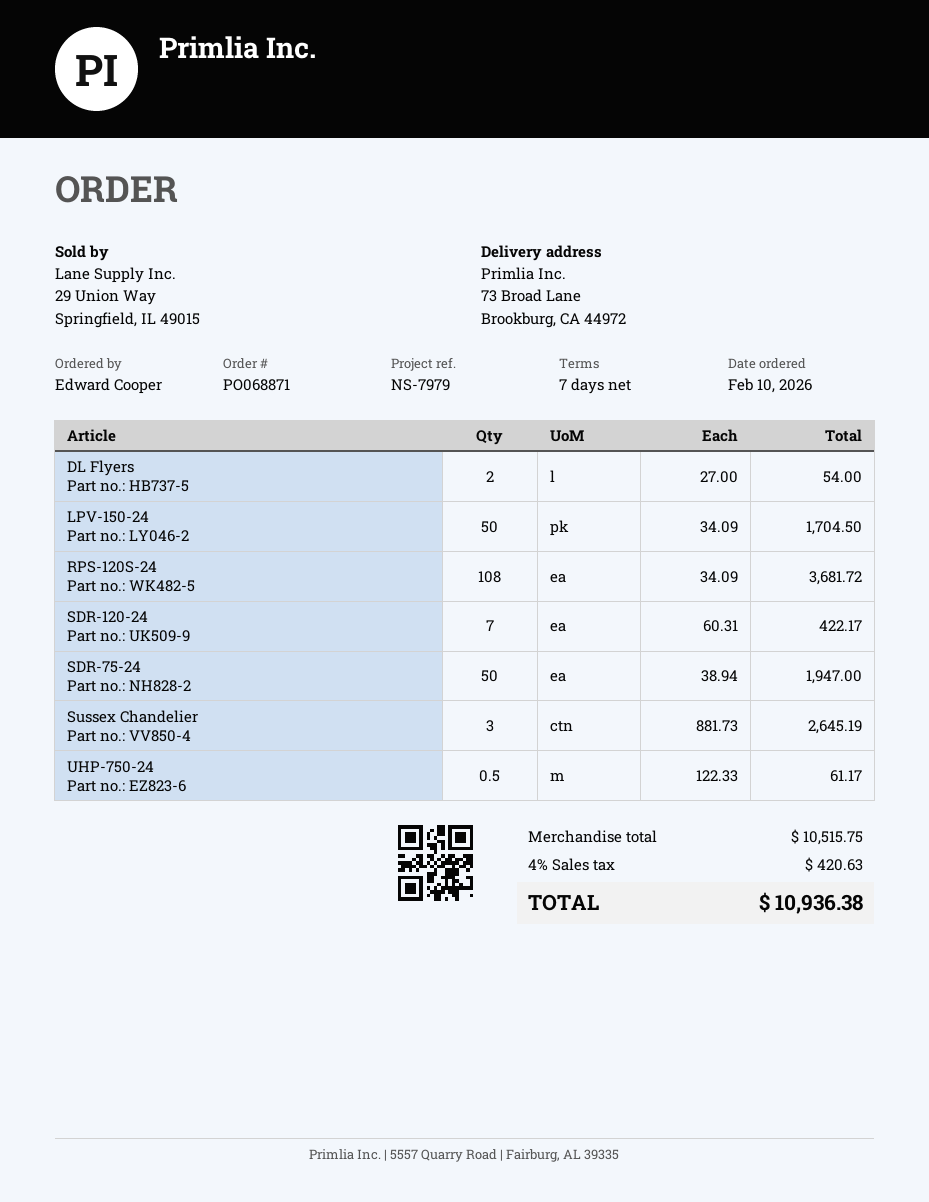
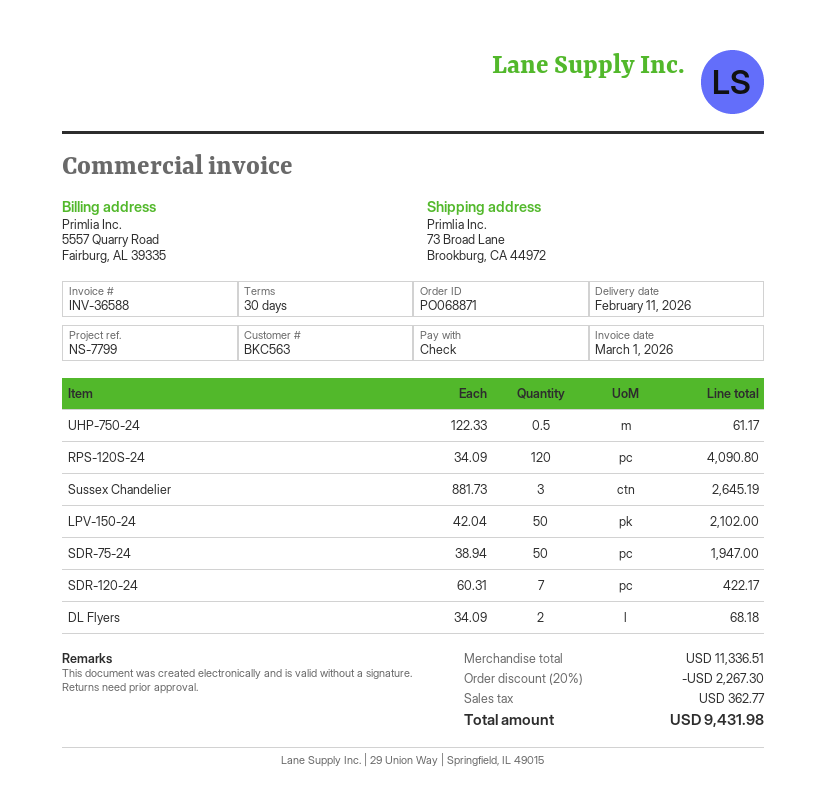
payment terms: 7 days -> 30 days
reference: NS-7979 -> NS-7799
DL Flyers: 2 x 27.00 = 54.00 -> 2 x 34.09 = 68.18
LPV-150-24: 50 x 34.09 = 1704.50 -> 50 x 42.04 = 2102.00
RPS-120S-24: 108 x 34.09 = 3681.72 -> 120 x 34.09 = 4090.80
subtotal: 10515.75 -> 11336.51
discount: none -> 20% = 2267.30
tax: 420.63 -> 362.77
total: 10936.38 -> 9431.98

